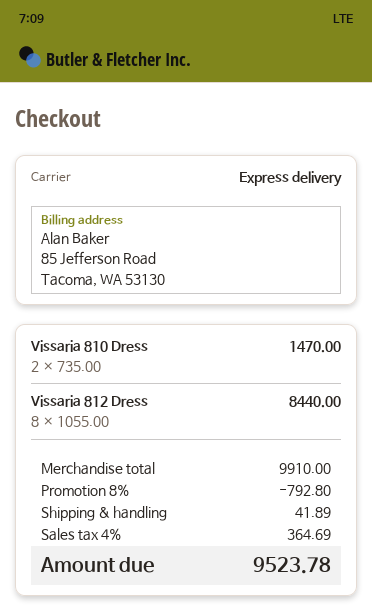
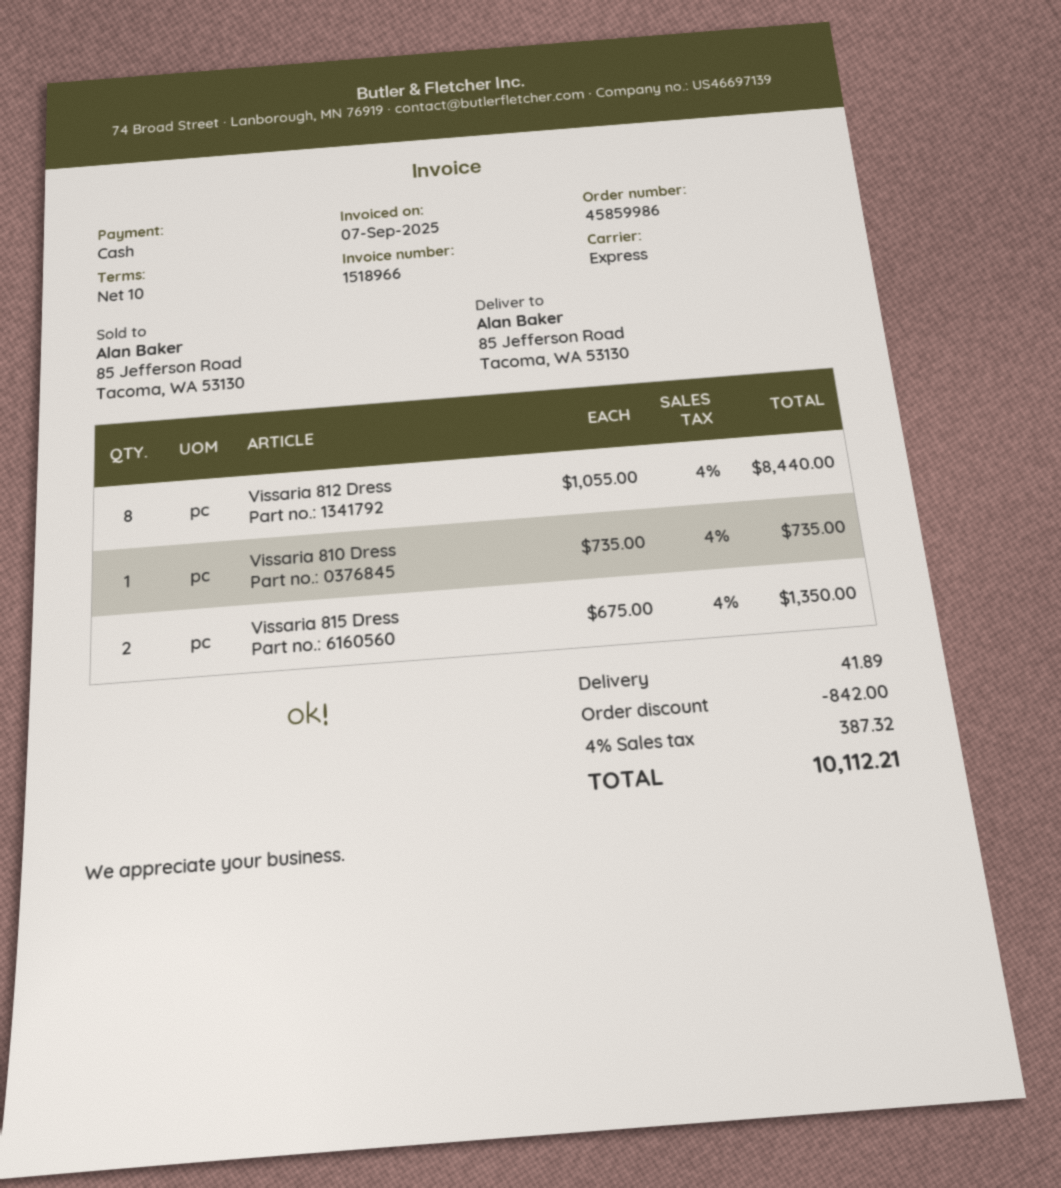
Vissaria 810 Dress: 2 x 735.00 = 1470.00 -> 1 x 735.00 = 735.00
Vissaria 815 Dress: none -> 2 x 675.00 = 1350.00
discount: 792.80 -> 842.00
tax: 4% = 364.69 -> 4% = 387.32
total: 9523.78 -> 10112.21

